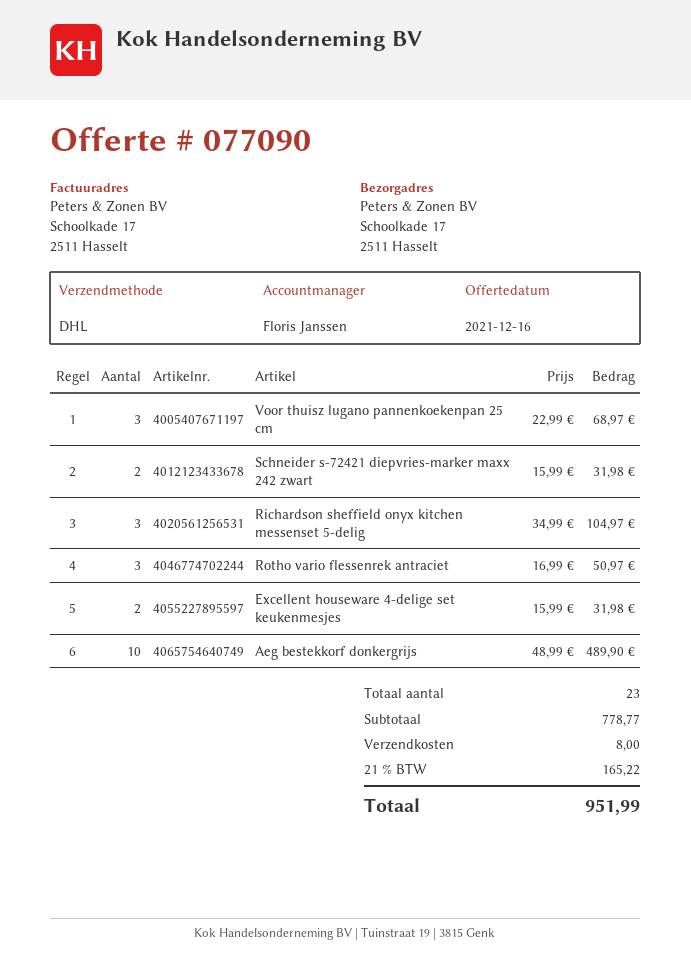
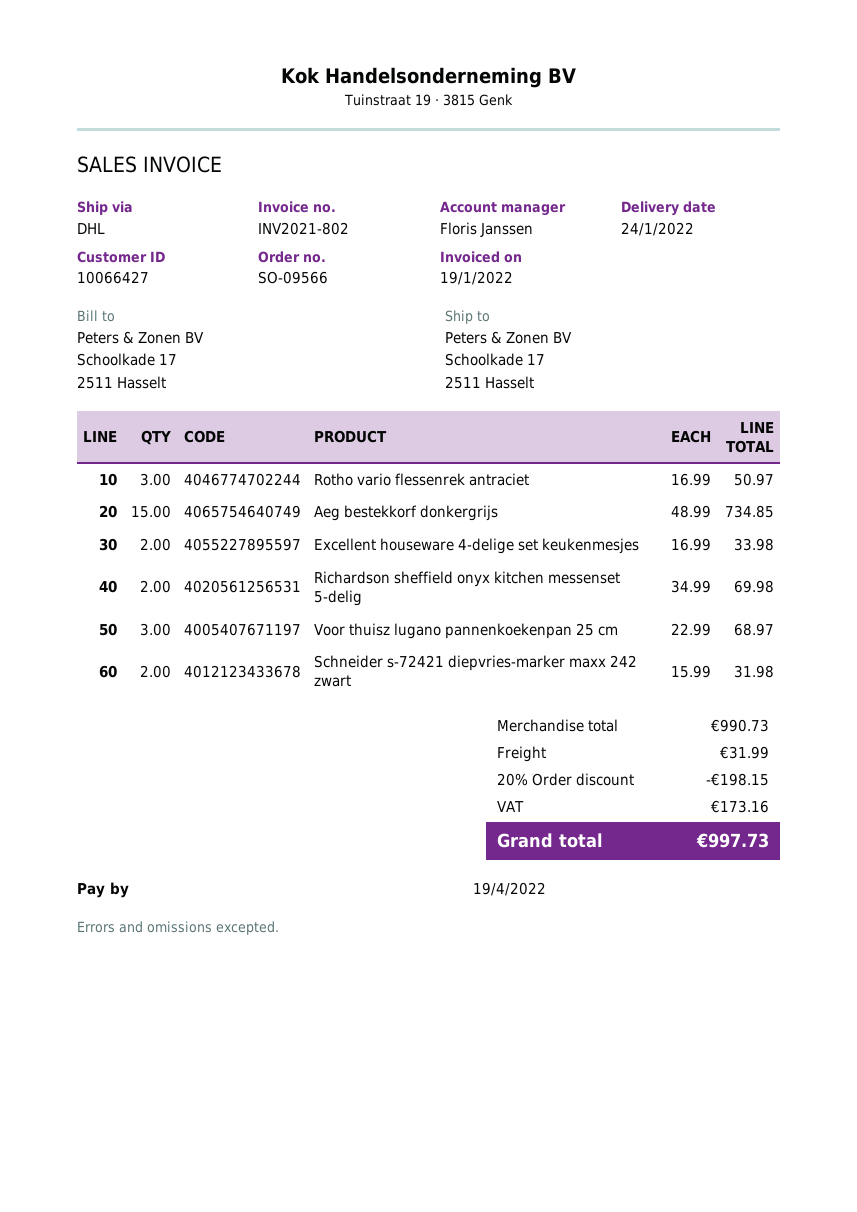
Richardson sheffield onyx kitchen messenset 5-delig: 3 x 34.99 = 104.97 -> 2 x 34.99 = 69.98
Excellent houseware 4-delige set keukenmesjes: 2 x 15.99 = 31.98 -> 2 x 16.99 = 33.98
Aeg bestekkorf donkergrijs: 10 x 48.99 = 489.90 -> 15 x 48.99 = 734.85
subtotal: 778.77 -> 990.73
discount: none -> 20% = 198.15
shipping: 8.00 -> 31.99
tax: 165.22 -> 173.16
total: 951.99 -> 997.73

